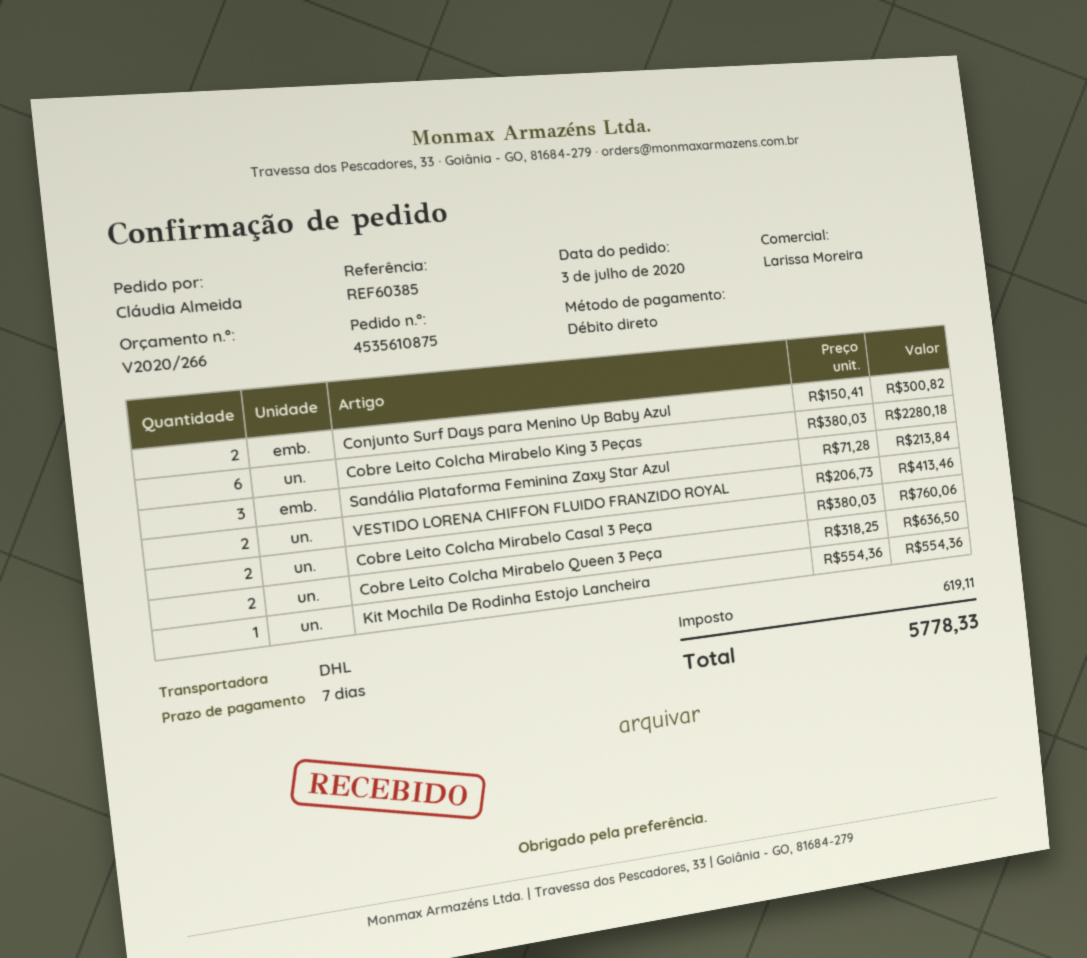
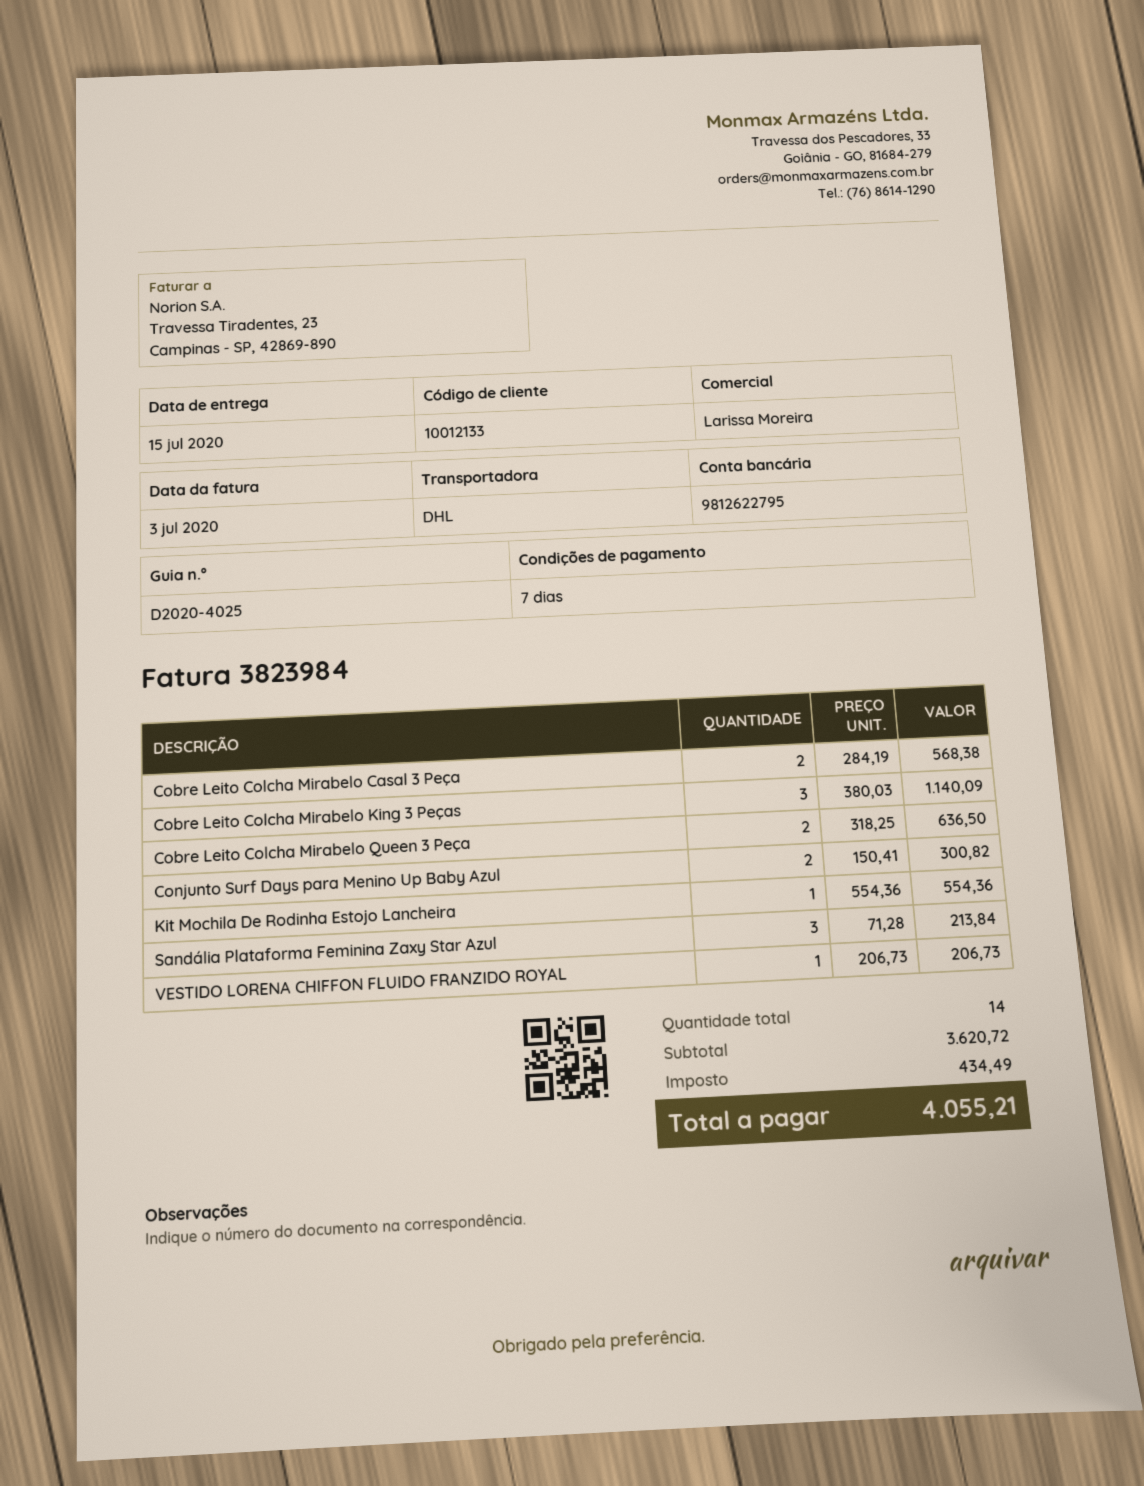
Cobre Leito Colcha Mirabelo King 3 Peças: 6 x 380.03 = 2280.18 -> 3 x 380.03 = 1140.09
VESTIDO LORENA CHIFFON FLUIDO FRANZIDO ROYAL: 2 x 206.73 = 413.46 -> 1 x 206.73 = 206.73
Cobre Leito Colcha Mirabelo Casal 3 Peça: 2 x 380.03 = 760.06 -> 2 x 284.19 = 568.38
tax: 619.11 -> 434.49
total: 5778.33 -> 4055.21

